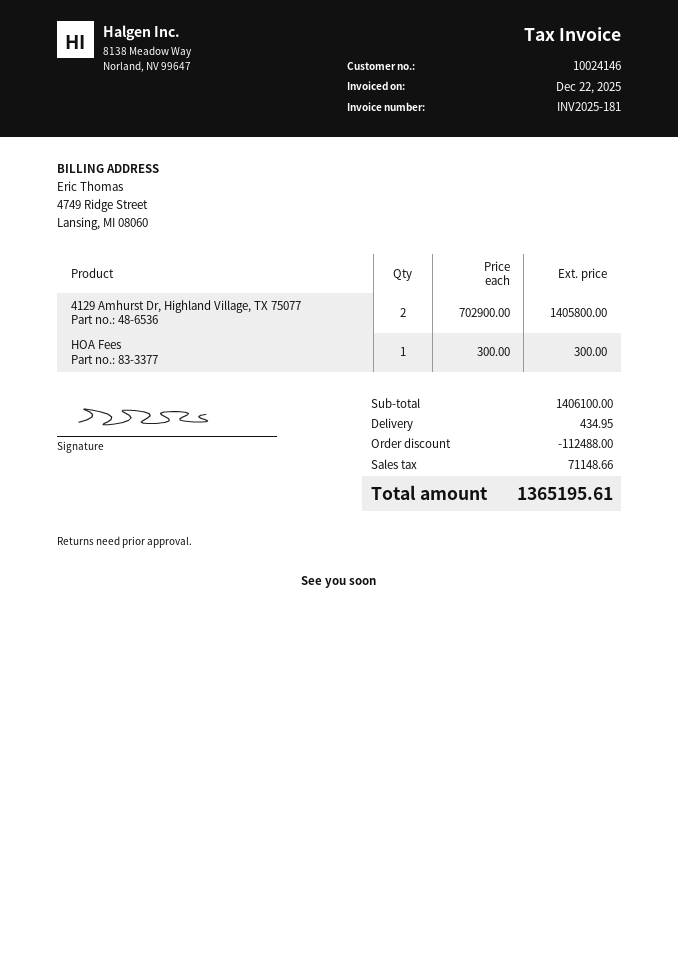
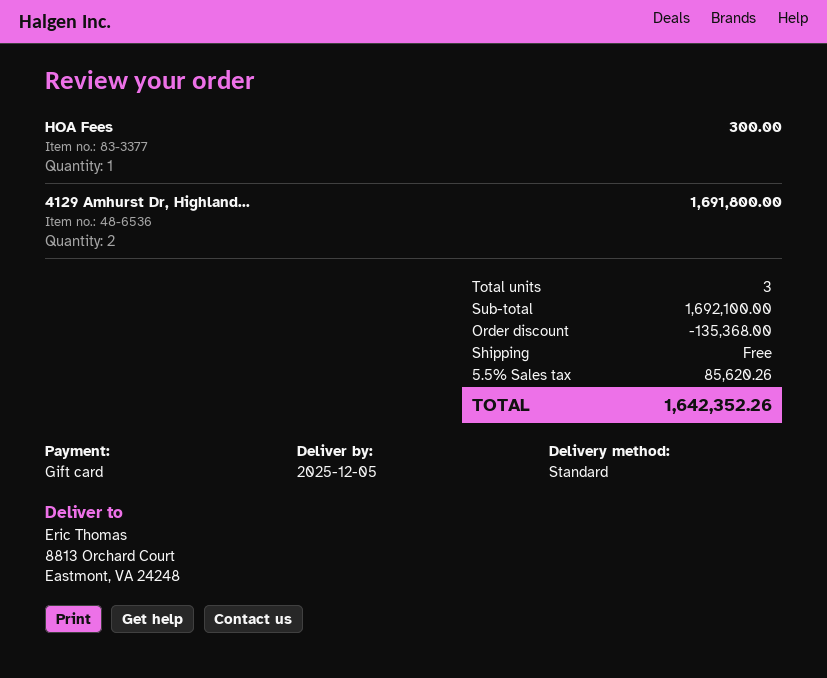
4129 Amhurst Dr, Highland Village, TX 75077: 2 for 1405800.00 -> 2 for 1691800.00
subtotal: 1406100.00 -> 1692100.00
discount: 112488.00 -> 135368.00
shipping: 434.95 -> 0.00
tax: 71148.66 -> 85620.26
total: 1365195.61 -> 1642352.26

